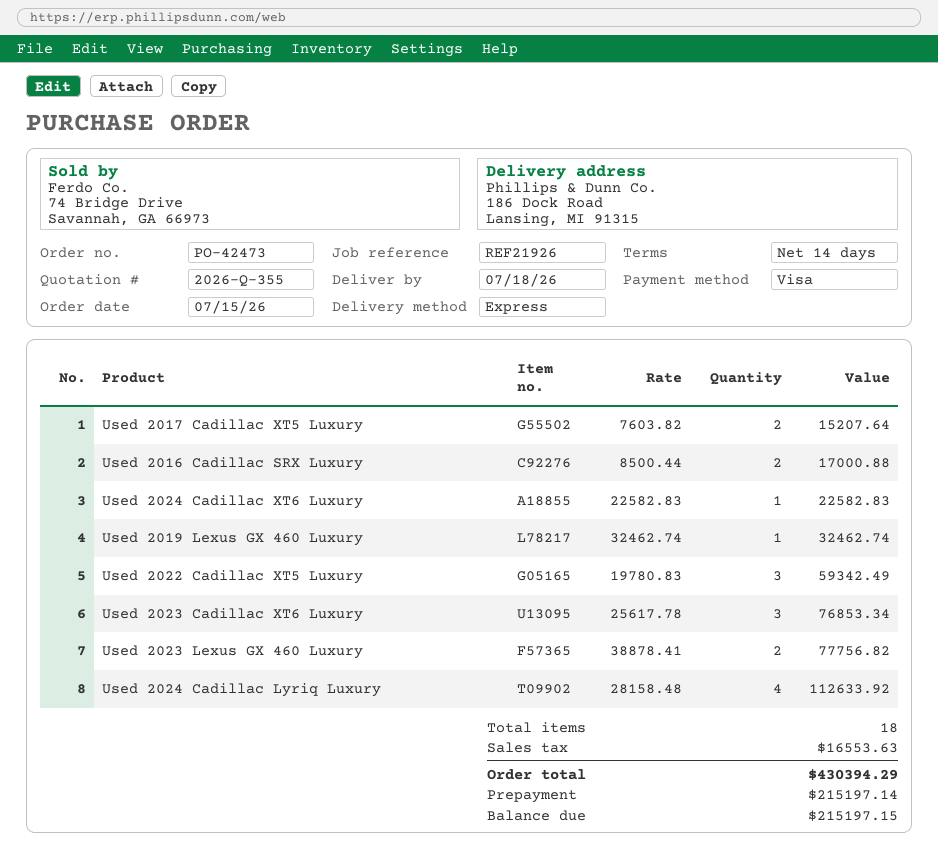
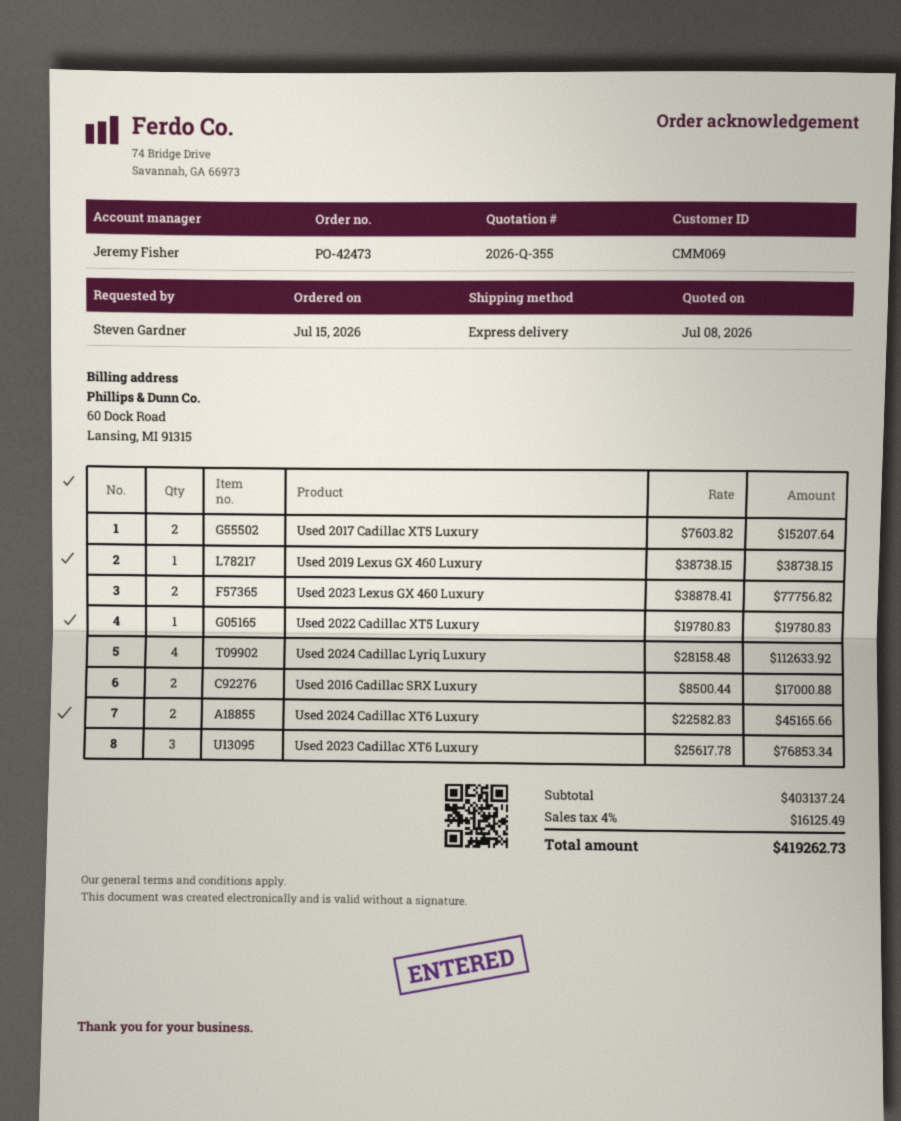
Used 2024 Cadillac XT6 Luxury: 1 x 22582.83 = 22582.83 -> 2 x 22582.83 = 45165.66
Used 2019 Lexus GX 460 Luxury: 1 x 32462.74 = 32462.74 -> 1 x 38738.15 = 38738.15
Used 2022 Cadillac XT5 Luxury: 3 x 19780.83 = 59342.49 -> 1 x 19780.83 = 19780.83
tax: 16553.63 -> 16125.49
total: 430394.29 -> 419262.73

